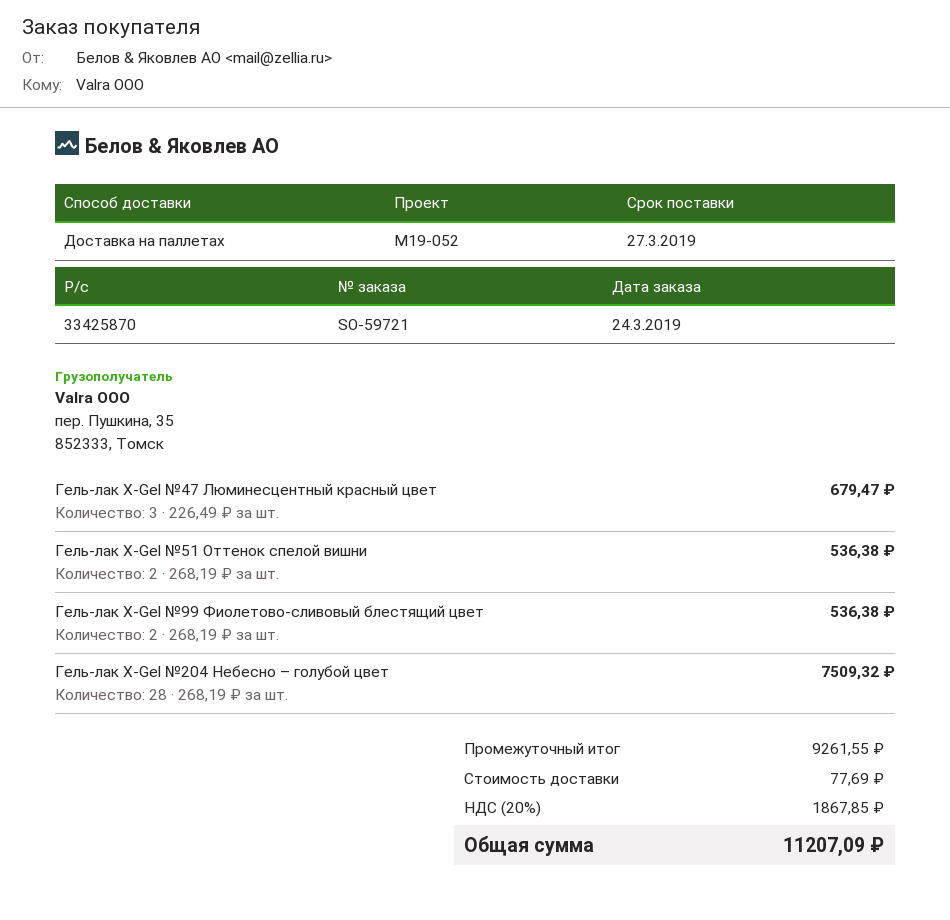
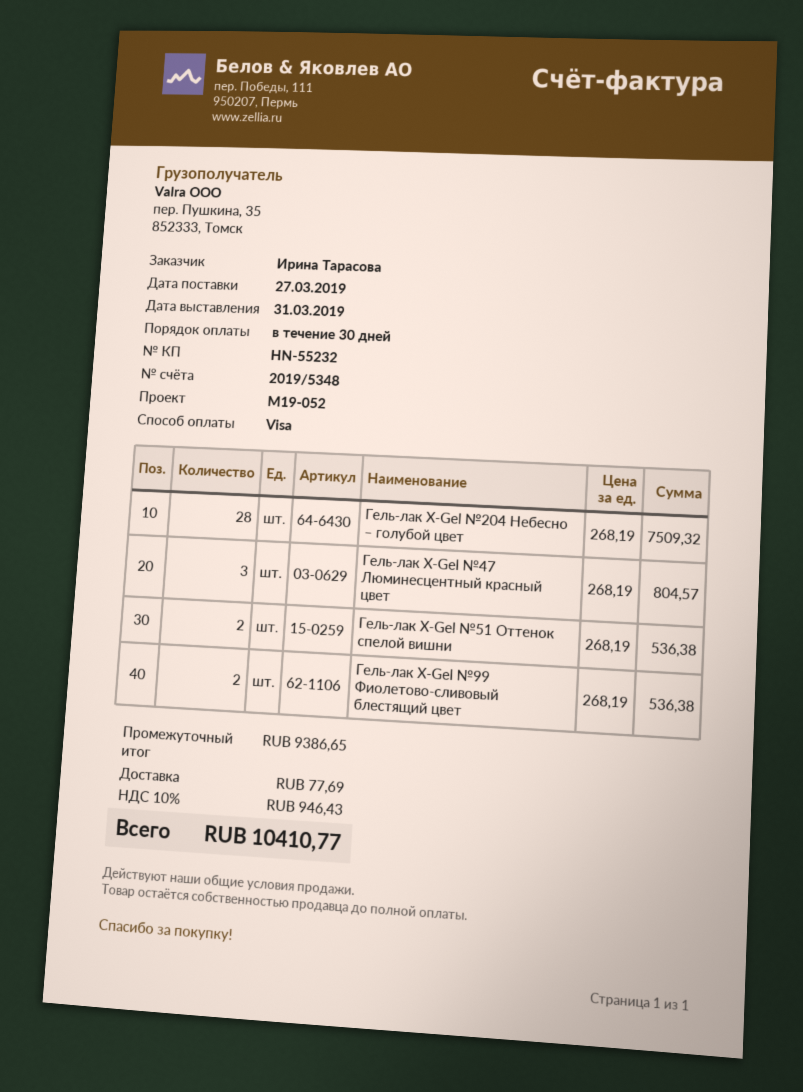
Гель-лак X-Gel №47 Люминесцентный красный цвет: 3 x 226.49 = 679.47 -> 3 x 268.19 = 804.57
subtotal: 9261.55 -> 9386.65
tax: 20% = 1867.85 -> 10% = 946.43
total: 11207.09 -> 10410.77

